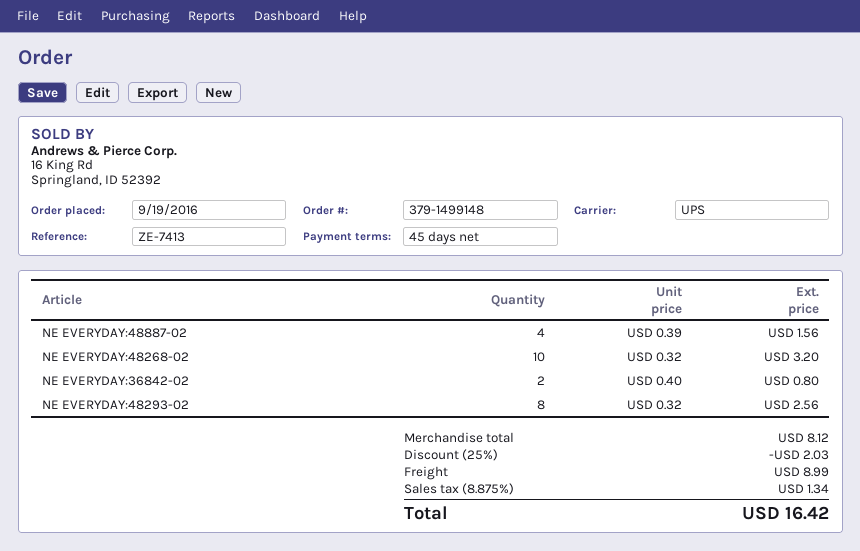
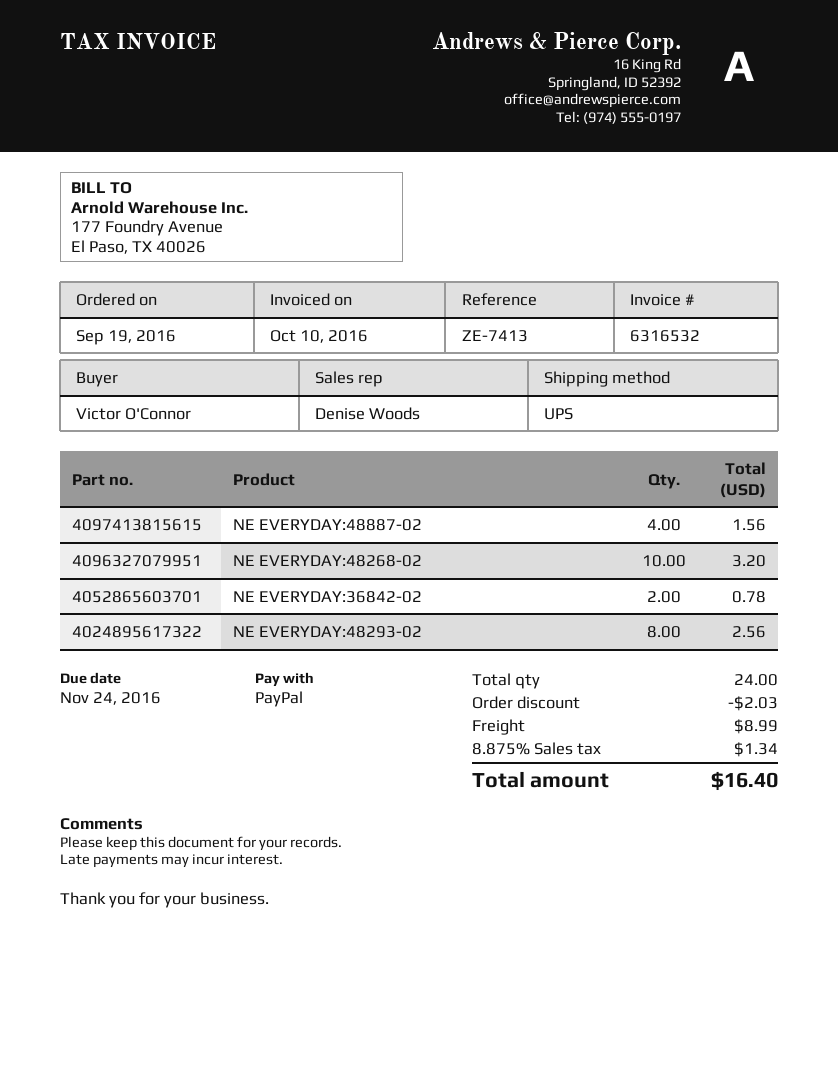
NE EVERYDAY:36842-02: 2 for 0.80 -> 2 for 0.78
total: 16.42 -> 16.40

